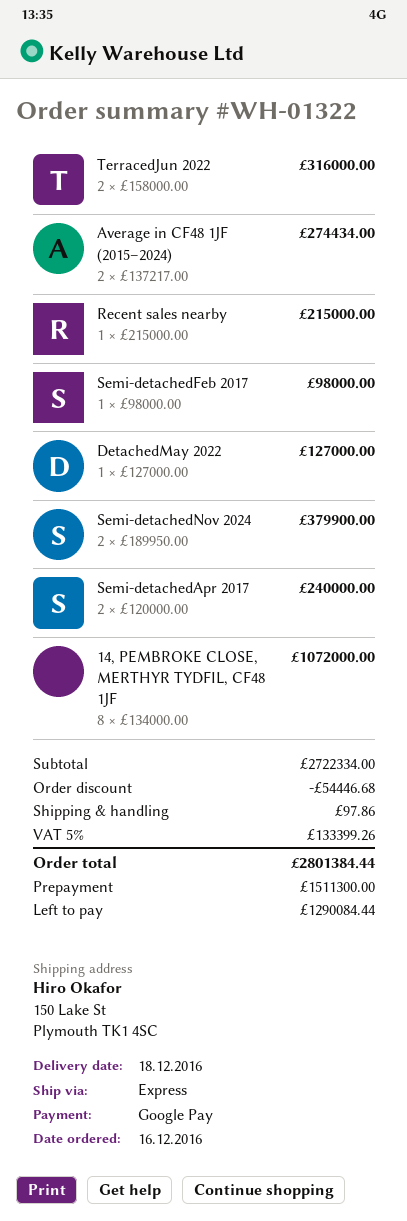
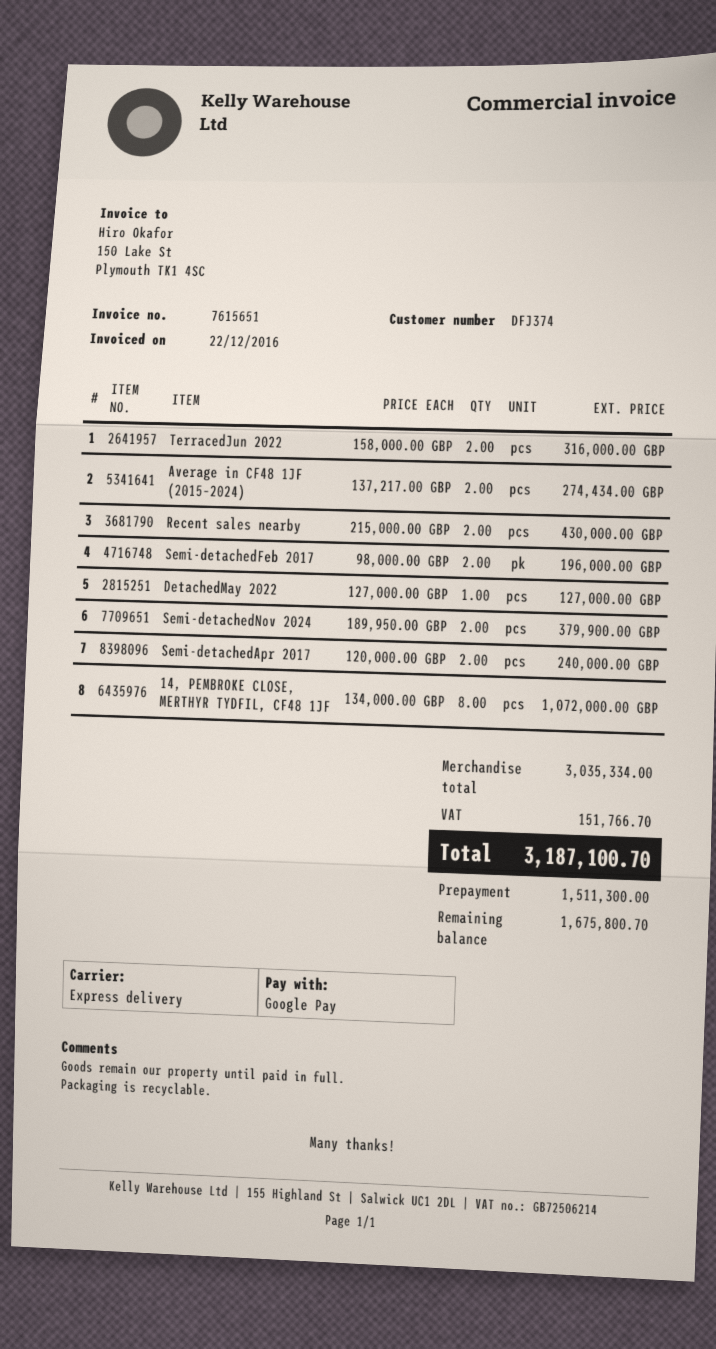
Recent sales nearby: 1 x 215000.00 = 215000.00 -> 2 x 215000.00 = 430000.00
Semi-detachedFeb 2017: 1 x 98000.00 = 98000.00 -> 2 x 98000.00 = 196000.00
subtotal: 2722334.00 -> 3035334.00
discount: 54446.68 -> none
shipping: 97.86 -> none
tax: 133399.26 -> 151766.70
total: 2801384.44 -> 3187100.70
balance: 1290084.44 -> 1675800.70

